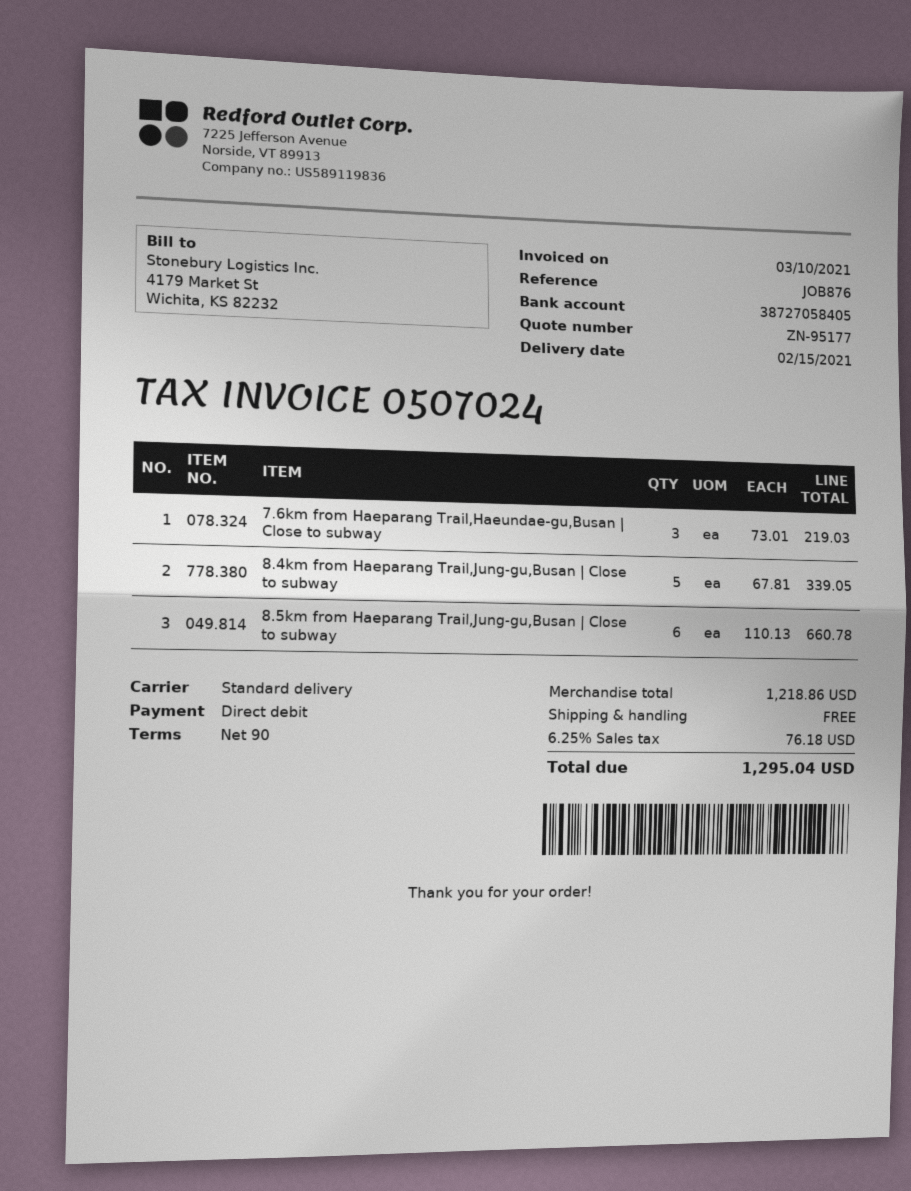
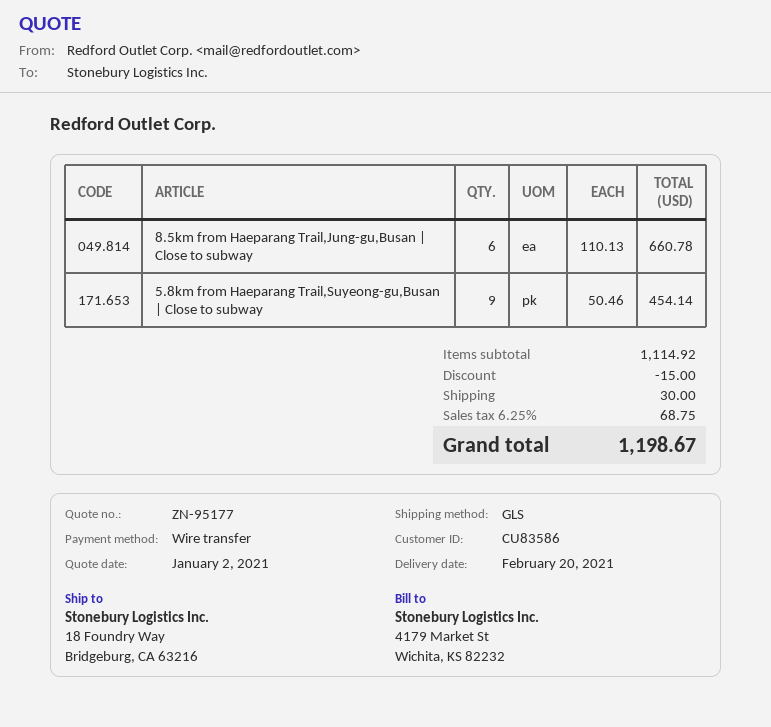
delivery date: 2021-02-15 -> 2021-02-20
payment method: direct debit -> bank transfer
shipping method: standard -> GLS
7.6km from Haeparang Trail,Haeundae-gu,Busan | Close to subway: 3 x 73.01 = 219.03 -> none
8.4km from Haeparang Trail,Jung-gu,Busan | Close to subway: 5 x 67.81 = 339.05 -> none
5.8km from Haeparang Trail,Suyeong-gu,Busan | Close to subway: none -> 9 x 50.46 = 454.14
subtotal: 1218.86 -> 1114.92
discount: none -> 15.00
shipping: 0.00 -> 30.00
tax: 6.25% = 76.18 -> 6.25% = 68.75
total: 1295.04 -> 1198.67

